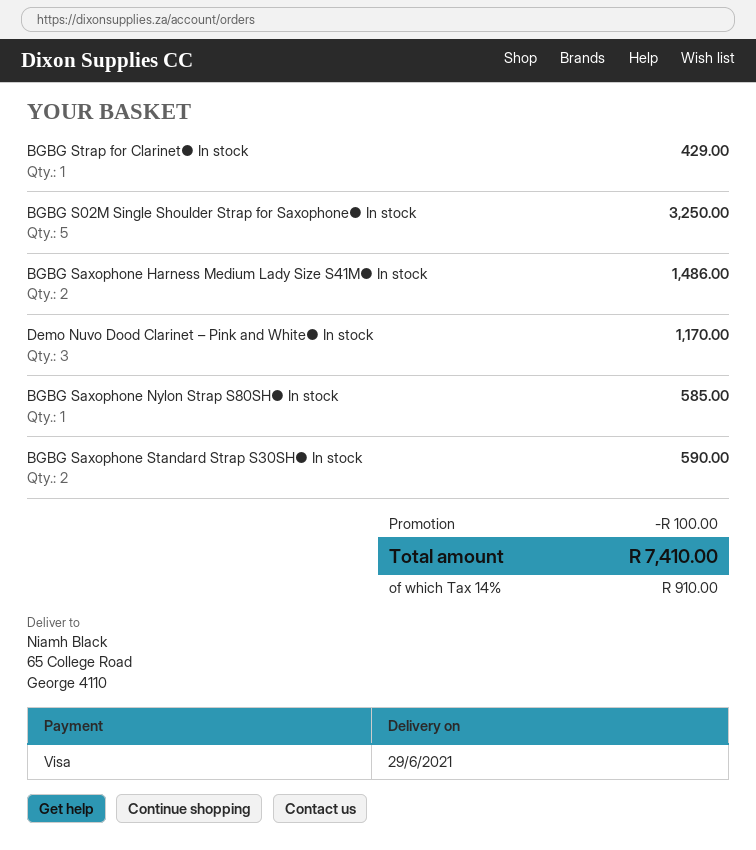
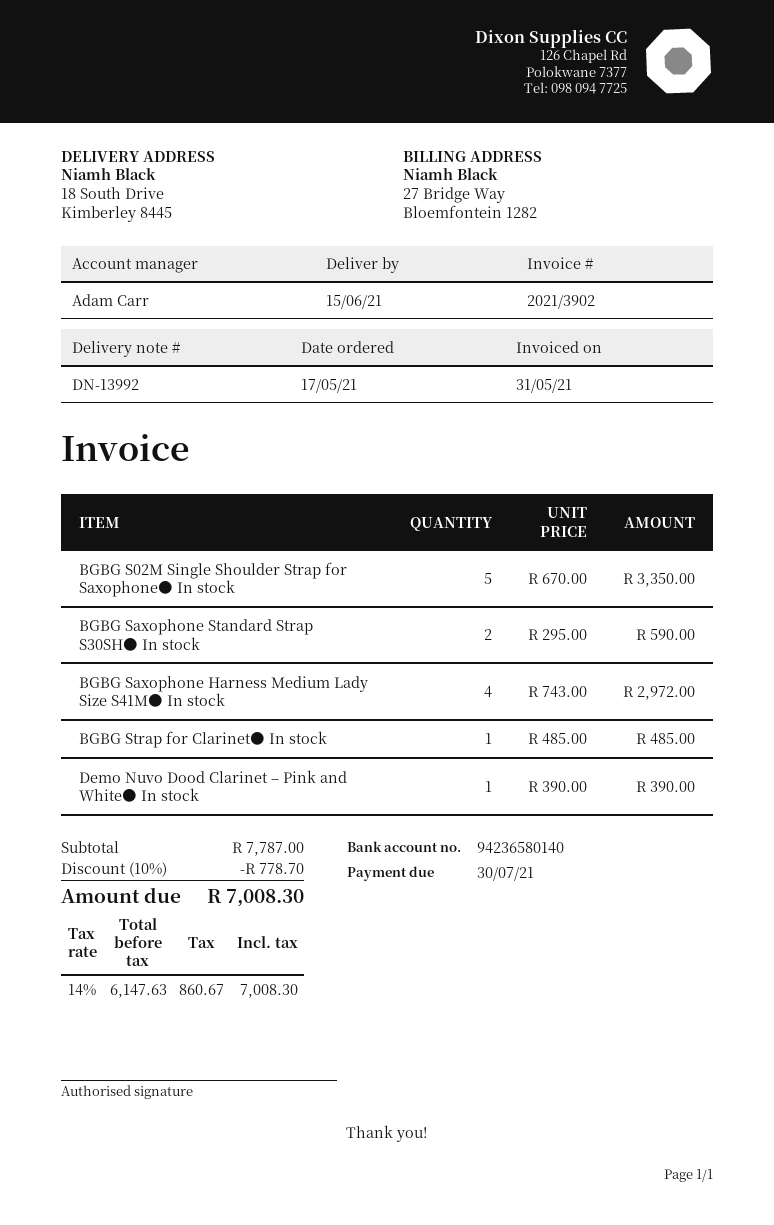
delivery date: 2021-06-29 -> 2021-06-15
ship to: 65 College Road, George 4110 -> 18 South Drive, Kimberley 8445
BGBG Strap for Clarinet● In stock: 1 for 429.00 -> 1 for 485.00
BGBG S02M Single Shoulder Strap for Saxophone● In stock: 5 for 3250.00 -> 5 for 3350.00
BGBG Saxophone Harness Medium Lady Size S41M● In stock: 2 for 1486.00 -> 4 for 2972.00
Demo Nuvo Dood Clarinet – Pink and White● In stock: 3 for 1170.00 -> 1 for 390.00
BGBG Saxophone Nylon Strap S80SH● In stock: 1 for 585.00 -> none
discount: 100.00 -> 778.70
tax: 14% = 910.00 -> 14% = 860.67
total: 7410.00 -> 7008.30

